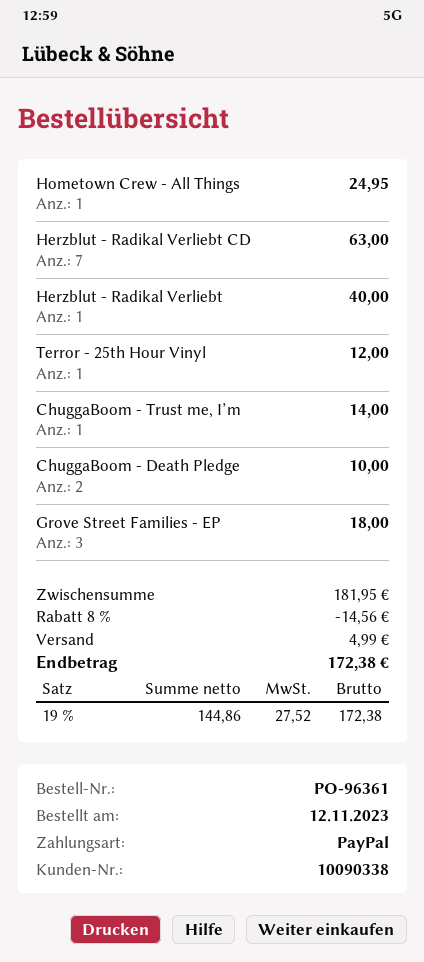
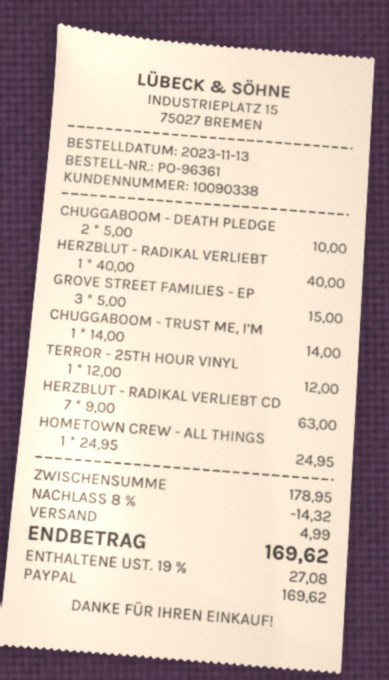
order date: 2023-11-12 -> 2023-11-13
Grove Street Families - EP: 3 for 18.00 -> 3 for 15.00
subtotal: 181.95 -> 178.95
discount: 8% = 14.56 -> 8% = 14.32
tax: 19% = 27.52 -> 19% = 27.08
total: 172.38 -> 169.62

